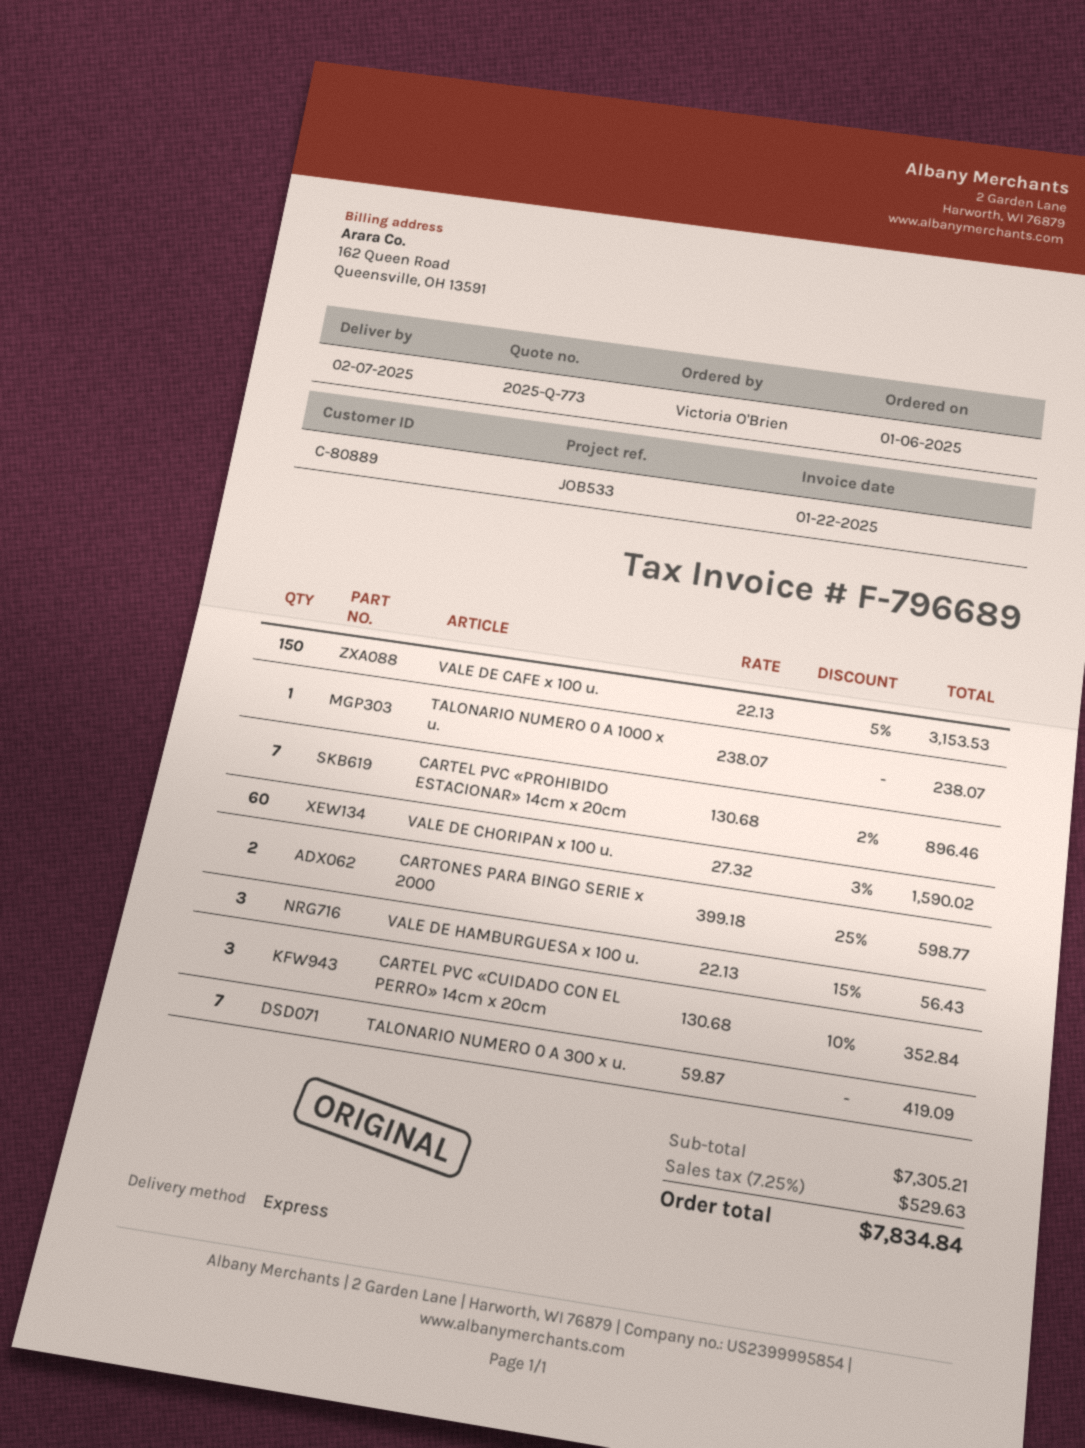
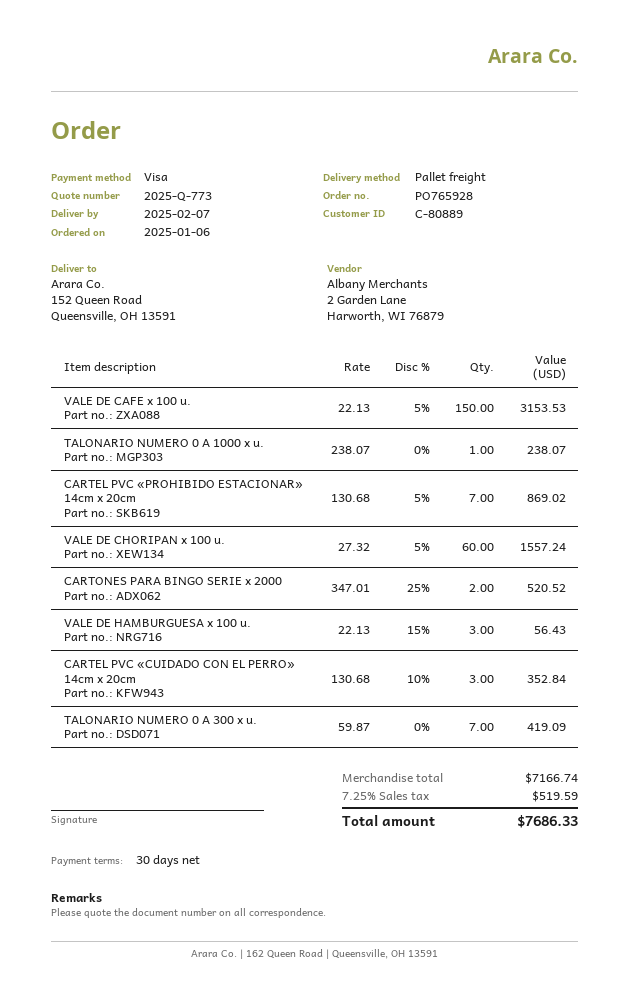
shipping method: express -> pallet freight
CARTEL PVC «PROHIBIDO ESTACIONAR» 14cm x 20cm: 7 x 130.68 - 2% = 896.46 -> 7 x 130.68 - 5% = 869.02
VALE DE CHORIPAN x 100 u.: 60 x 27.32 - 3% = 1590.02 -> 60 x 27.32 - 5% = 1557.24
CARTONES PARA BINGO SERIE x 2000: 2 x 399.18 - 25% = 598.77 -> 2 x 347.01 - 25% = 520.52
subtotal: 7305.21 -> 7166.74
tax: 7.25% = 529.63 -> 7.25% = 519.59
total: 7834.84 -> 7686.33

